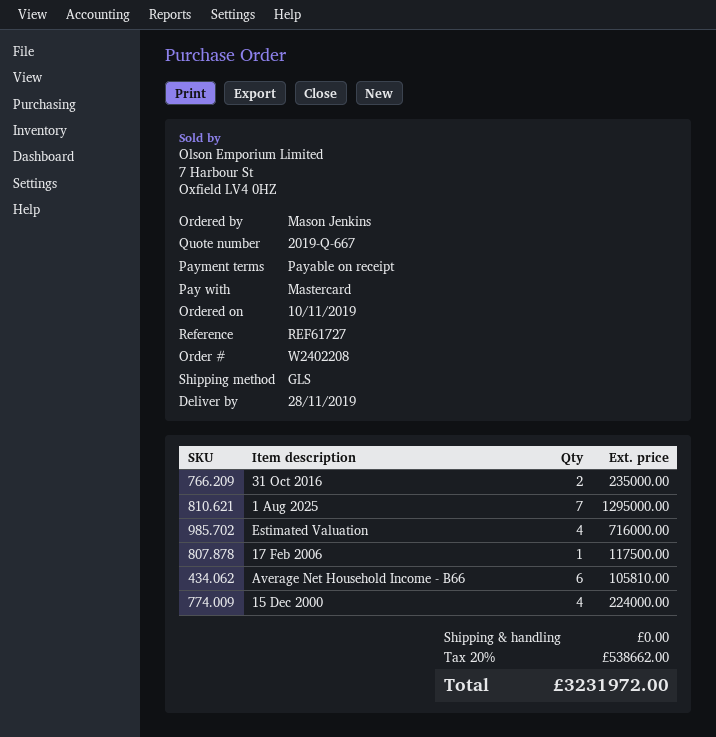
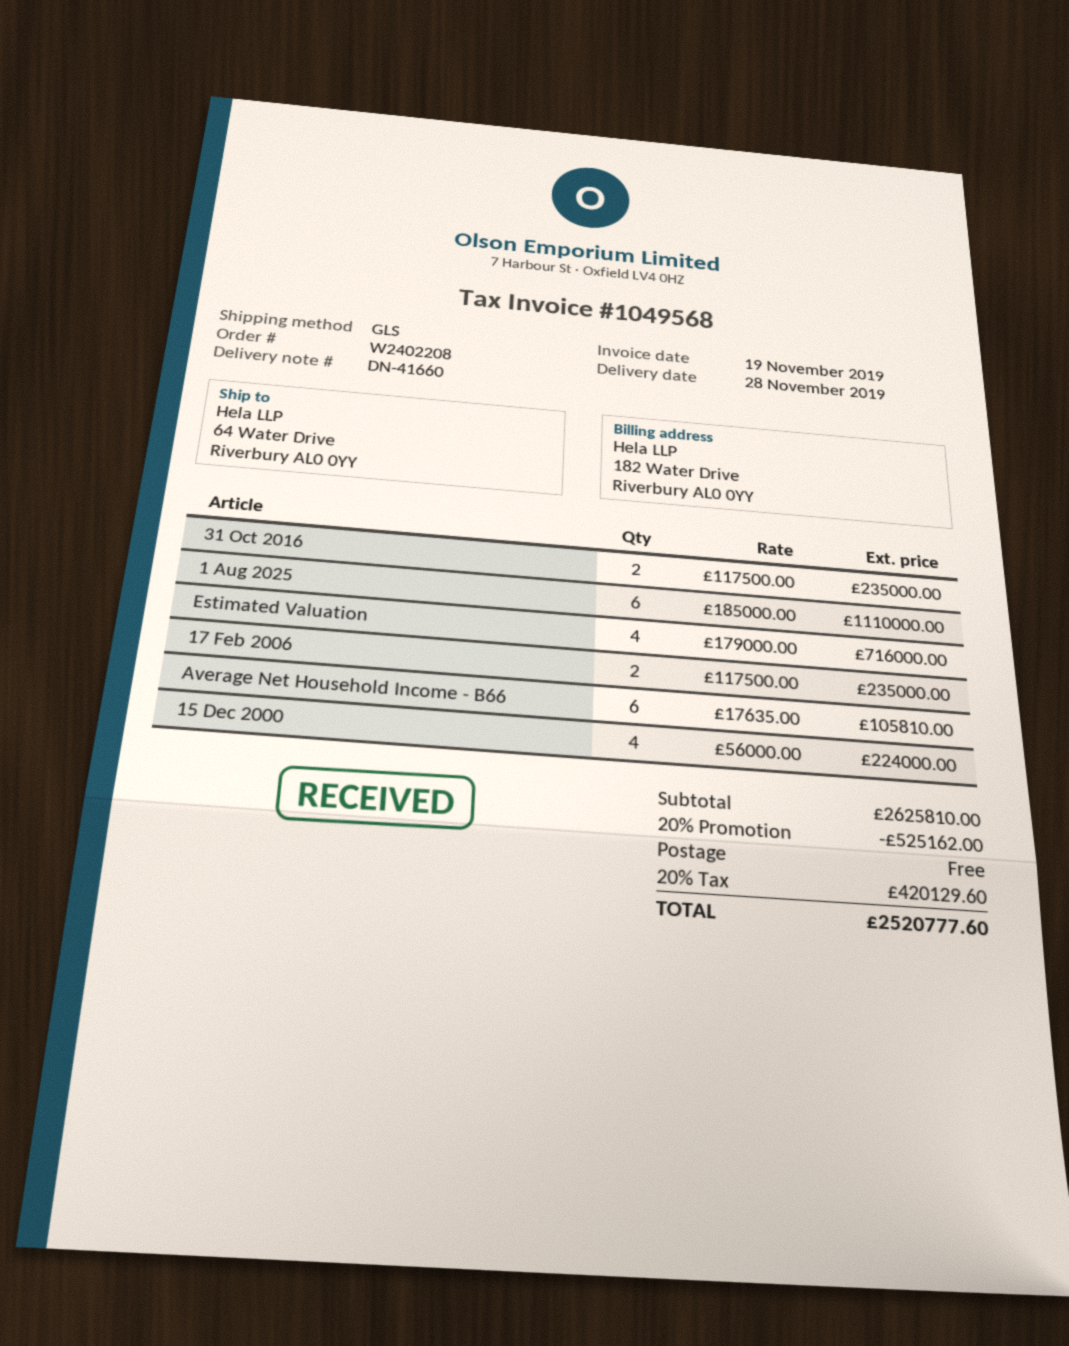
1 Aug 2025: 7 for 1295000.00 -> 6 for 1110000.00
17 Feb 2006: 1 for 117500.00 -> 2 for 235000.00
discount: none -> 20% = 525162.00
tax: 20% = 538662.00 -> 20% = 420129.60
total: 3231972.00 -> 2520777.60

